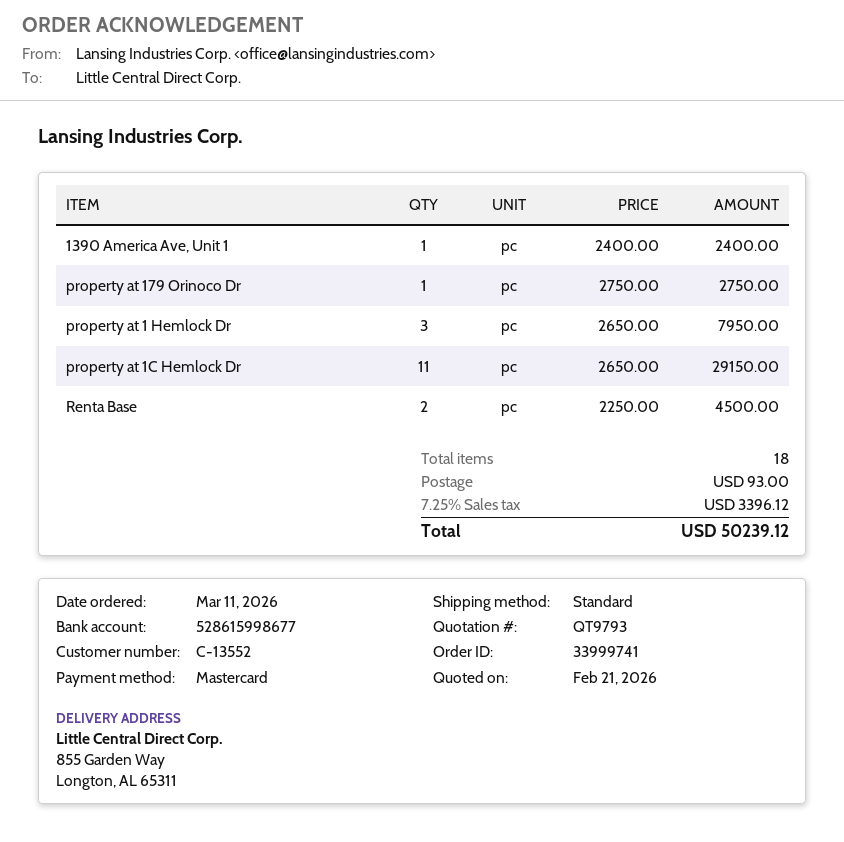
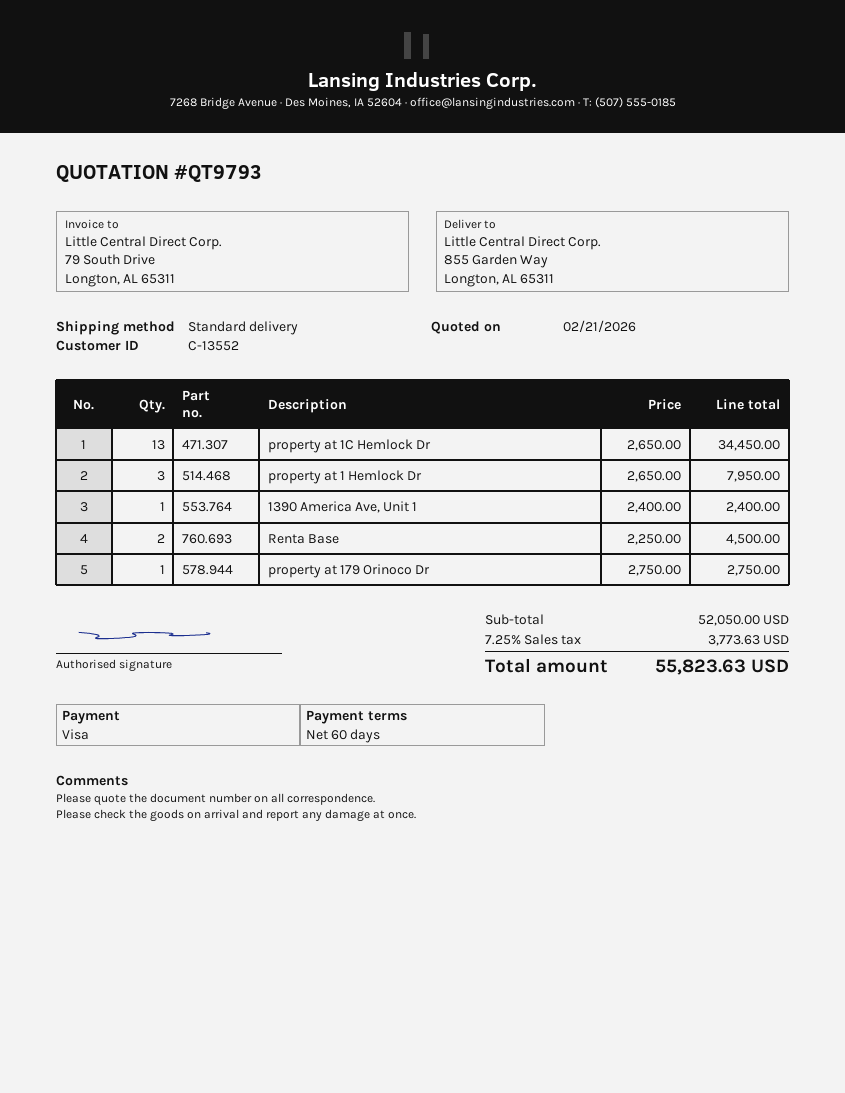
payment method: Mastercard -> Visa
property at 1C Hemlock Dr: 11 x 2650.00 = 29150.00 -> 13 x 2650.00 = 34450.00
shipping: 93.00 -> none
tax: 7.25% = 3396.12 -> 7.25% = 3773.63
total: 50239.12 -> 55823.63

